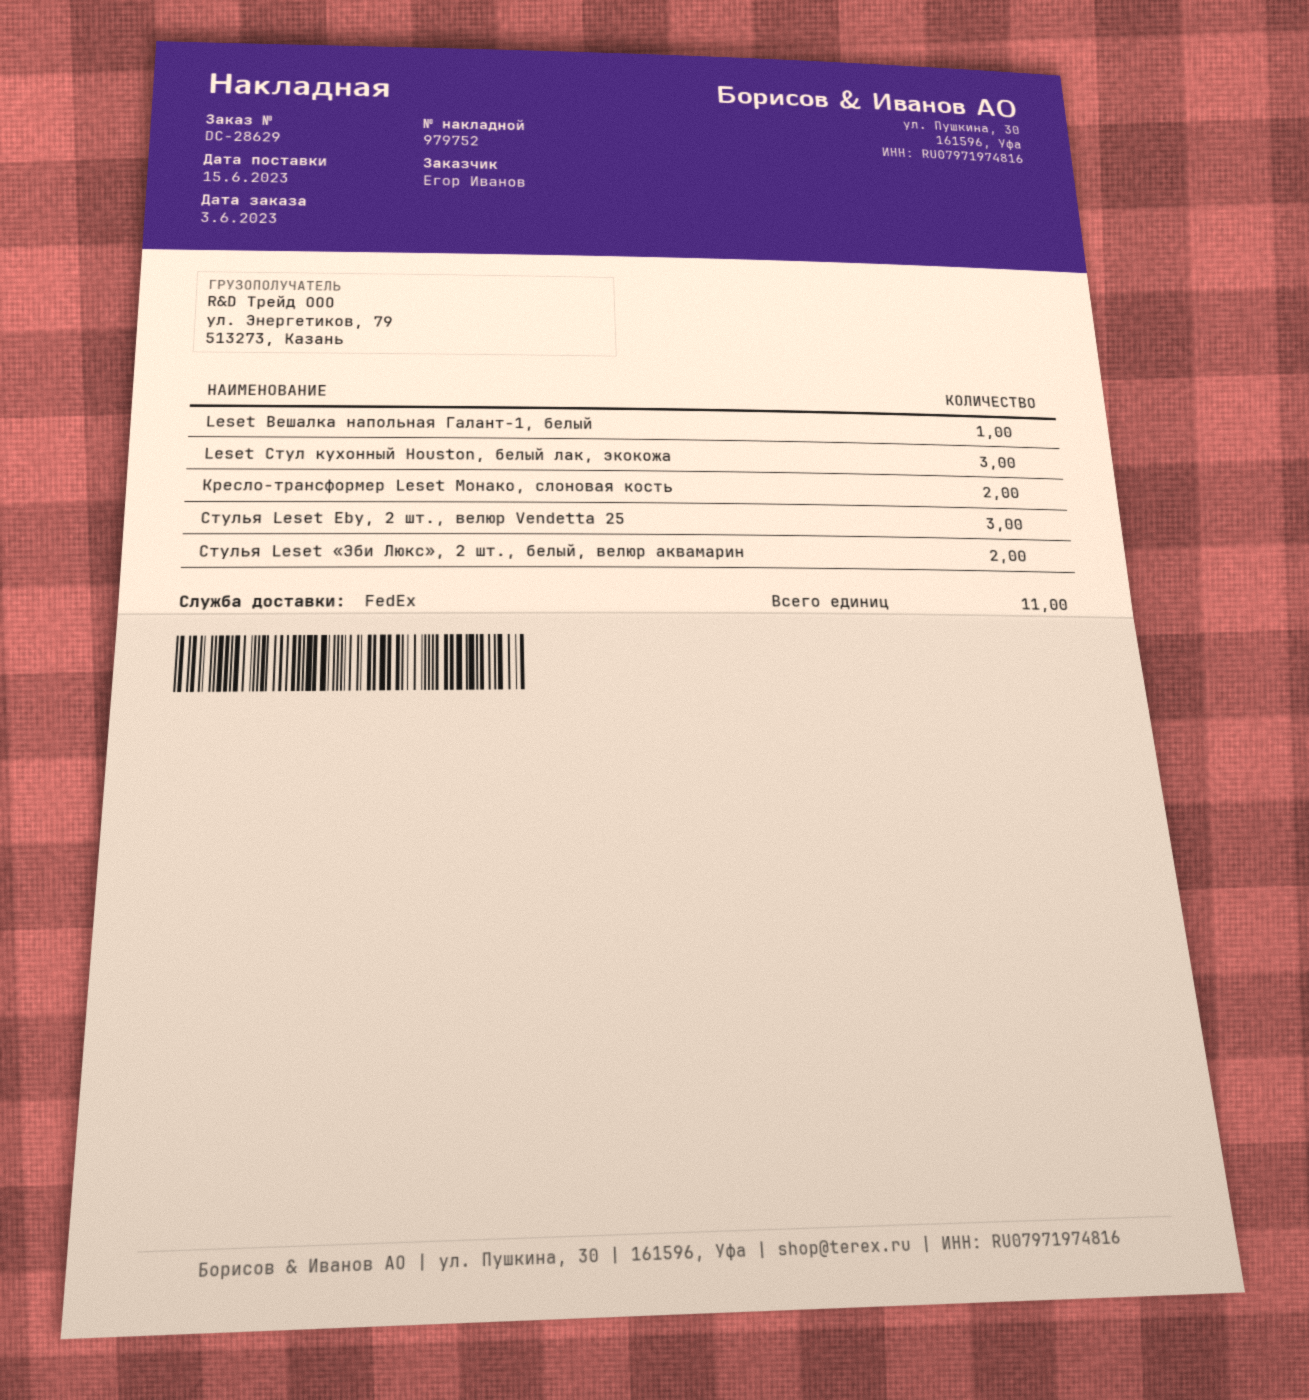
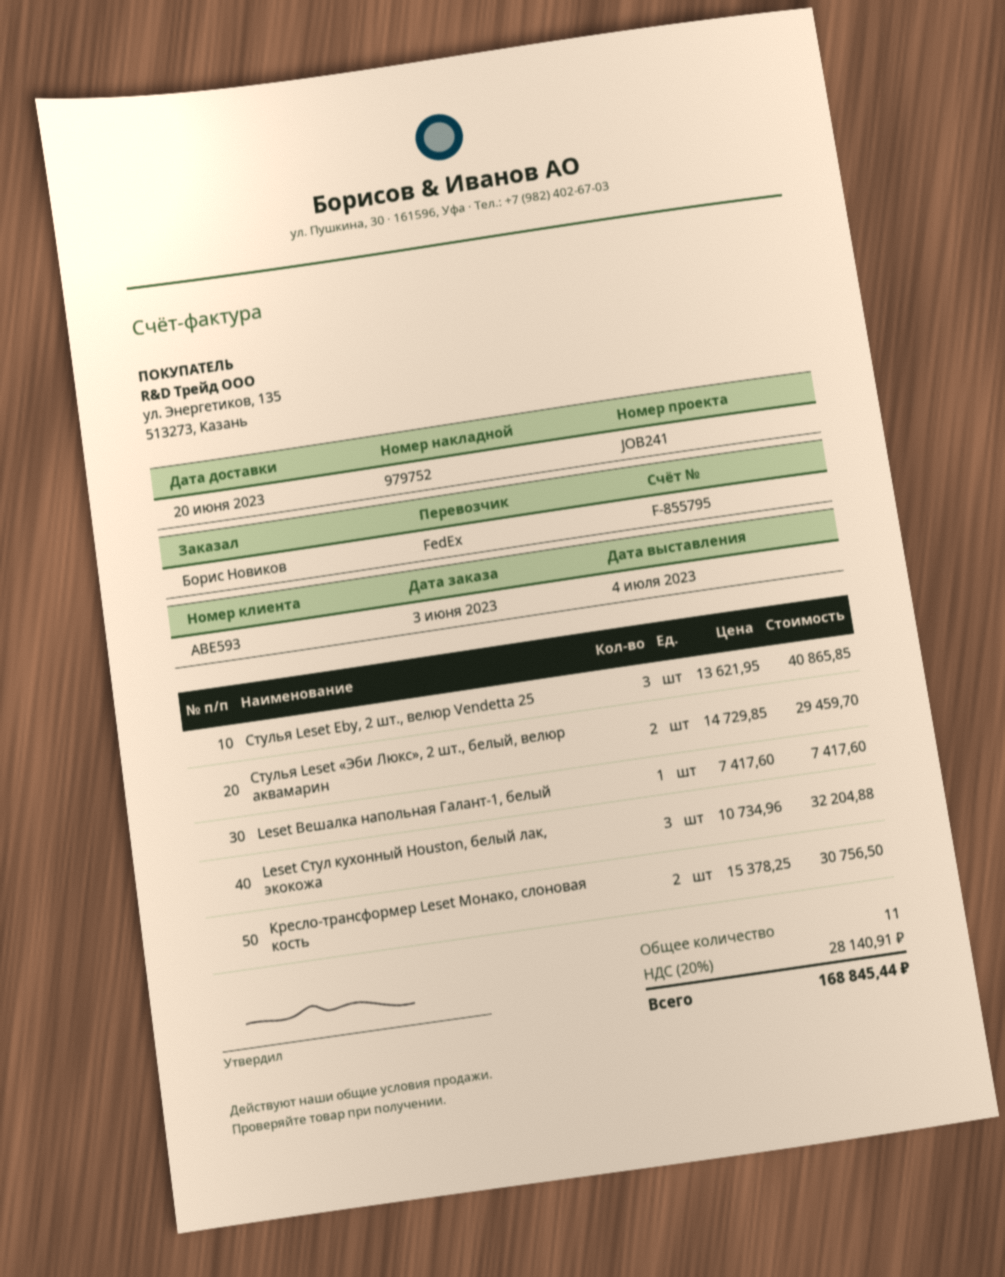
delivery date: 2023-06-15 -> 2023-06-20
ordered by: Егор Иванов -> Борис Новиков

